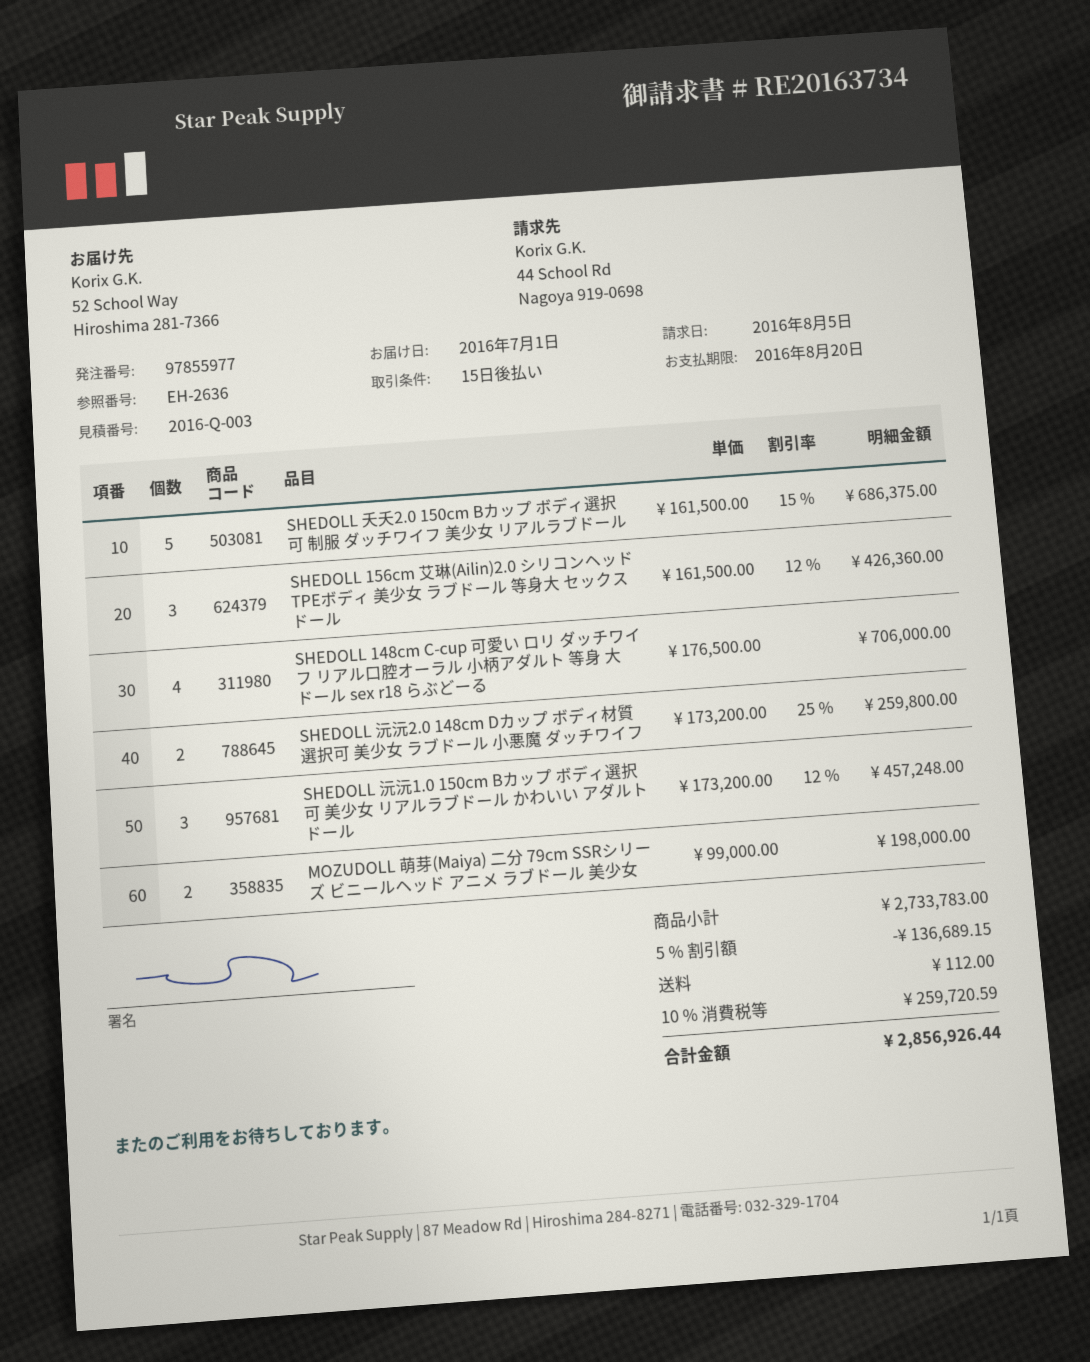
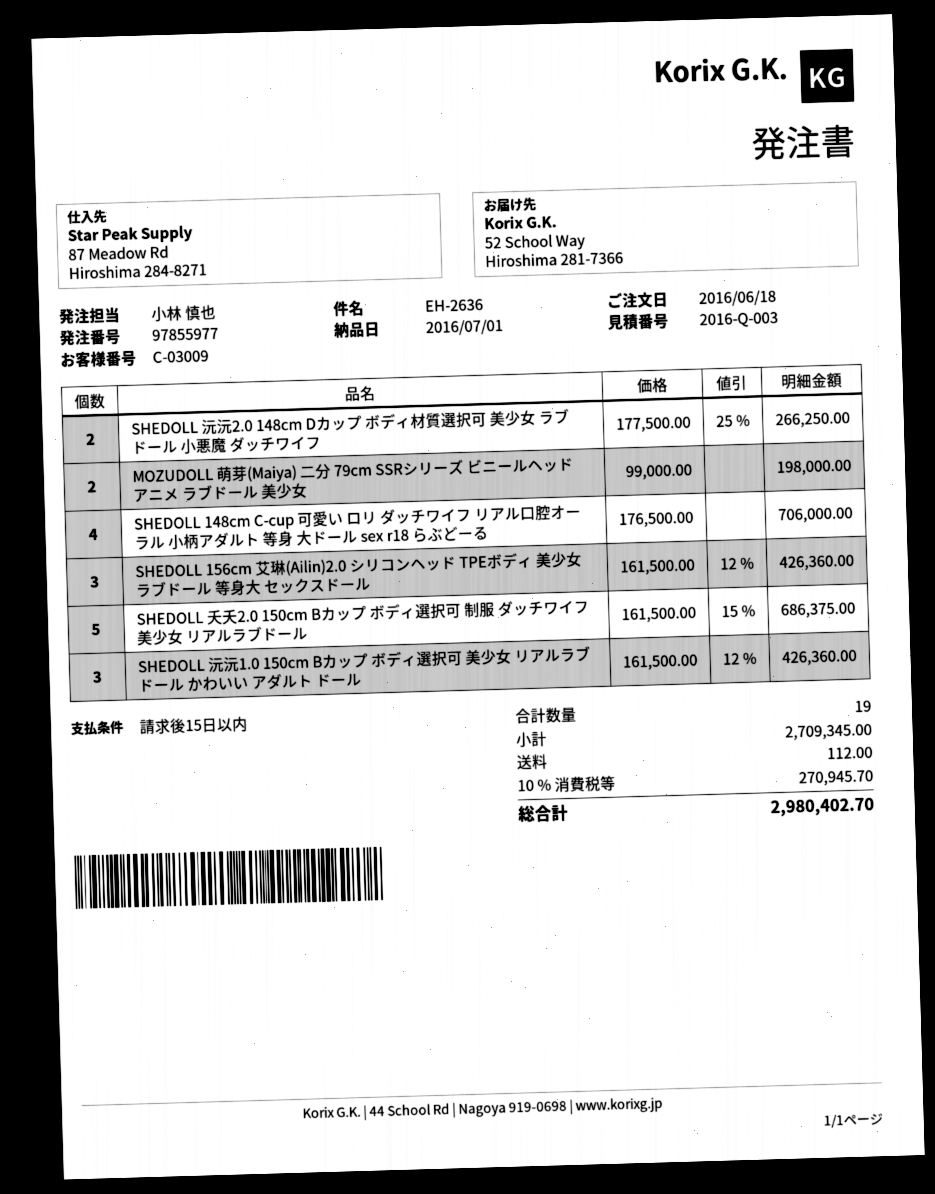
SHEDOLL 沅沅2.0 148cm Dカップ ボディ材質選択可 美少女 ラブドール 小悪魔 ダッチワイフ: 2 x 173200.00 - 25% = 259800.00 -> 2 x 177500.00 - 25% = 266250.00
SHEDOLL 沅沅1.0 150cm Bカップ ボディ選択可 美少女 リアルラブドール かわいい アダルト ドール: 3 x 173200.00 - 12% = 457248.00 -> 3 x 161500.00 - 12% = 426360.00
subtotal: 2733783.00 -> 2709345.00
discount: 5% = 136689.15 -> none
tax: 10% = 259720.59 -> 10% = 270945.70
total: 2856926.44 -> 2980402.70

